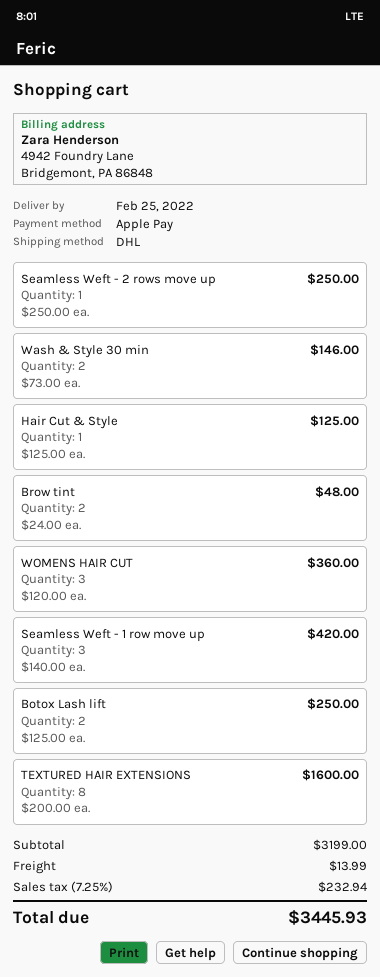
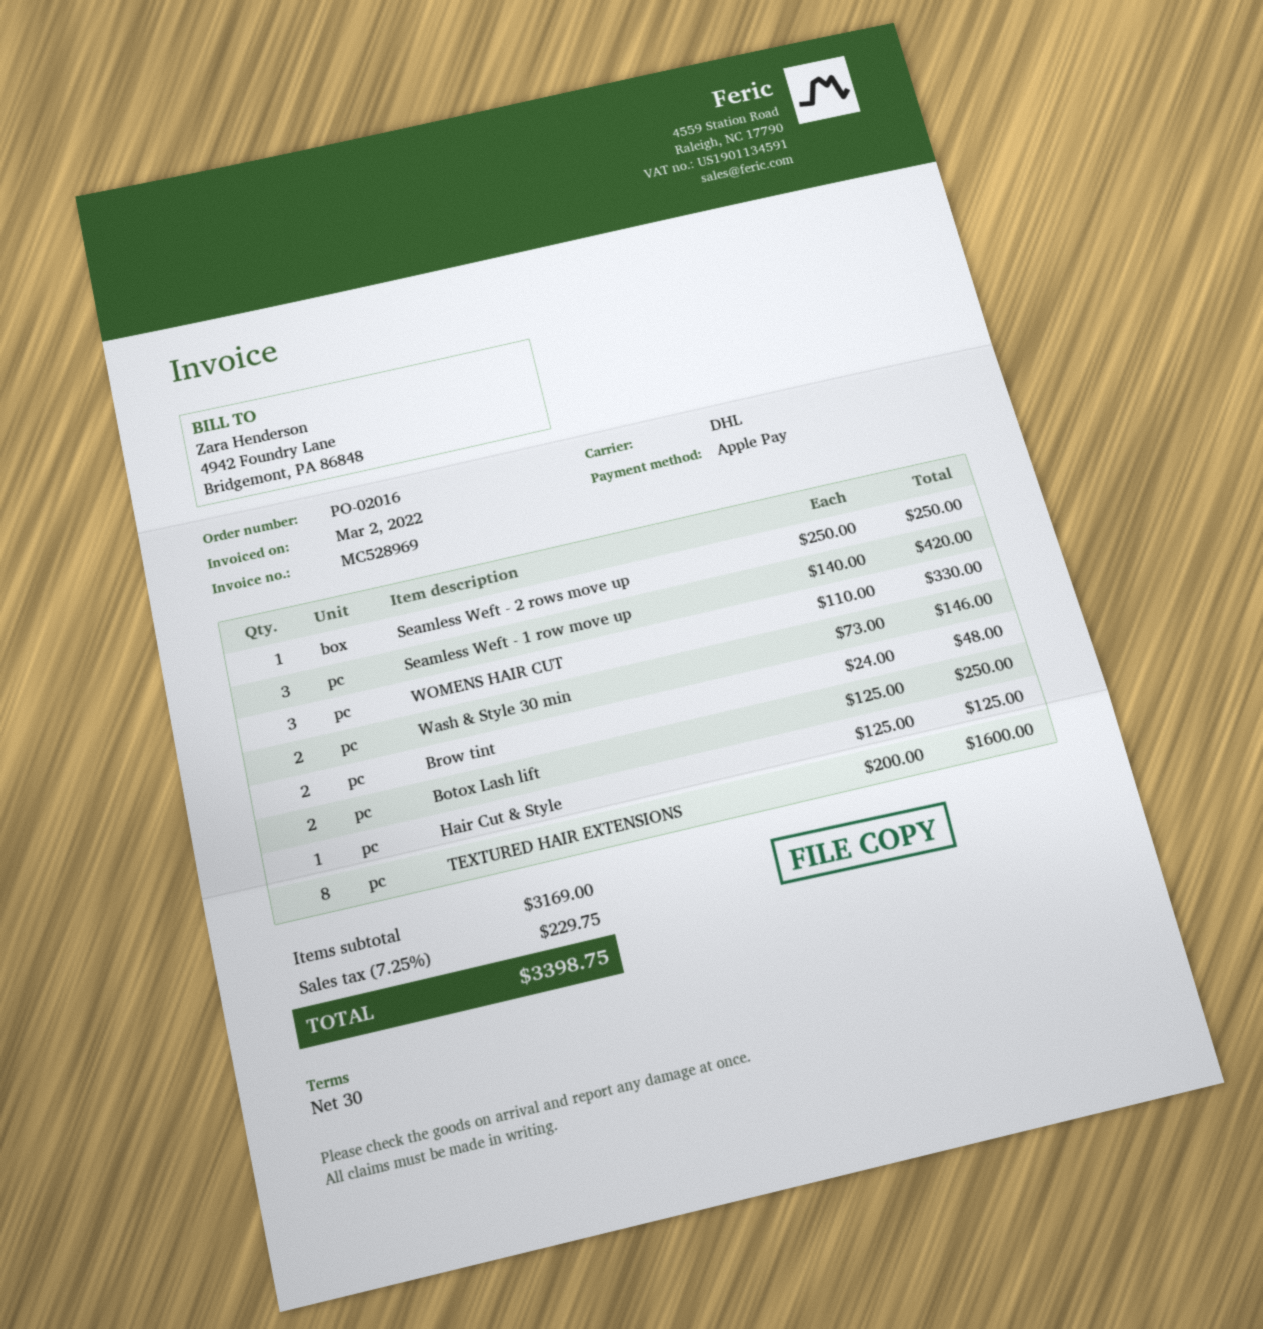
WOMENS HAIR CUT: 3 x 120.00 = 360.00 -> 3 x 110.00 = 330.00
subtotal: 3199.00 -> 3169.00
shipping: 13.99 -> none
tax: 7.25% = 232.94 -> 7.25% = 229.75
total: 3445.93 -> 3398.75

